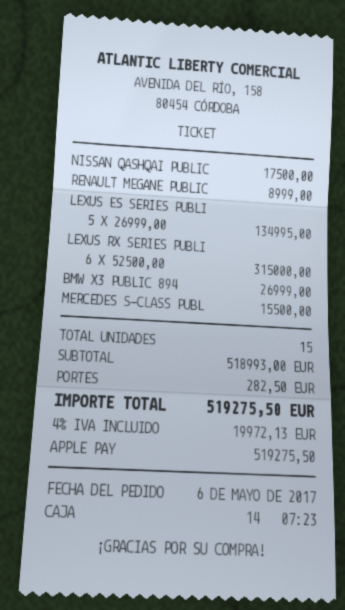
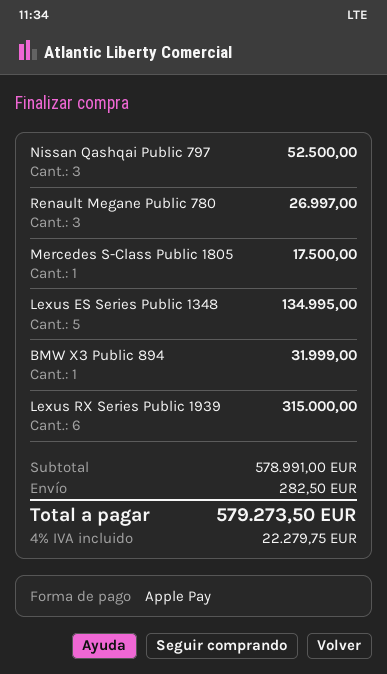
NISSAN QASHQAI PUBLIC: 1 for 17500.00 -> 3 for 52500.00
RENAULT MEGANE PUBLIC: 1 for 8999.00 -> 3 for 26997.00
BMW X3 PUBLIC 894: 1 for 26999.00 -> 1 for 31999.00
MERCEDES S-CLASS PUBL: 1 for 15500.00 -> 1 for 17500.00
subtotal: 518993.00 -> 578991.00
tax: 4% = 19972.13 -> 4% = 22279.75
total: 519275.50 -> 579273.50

